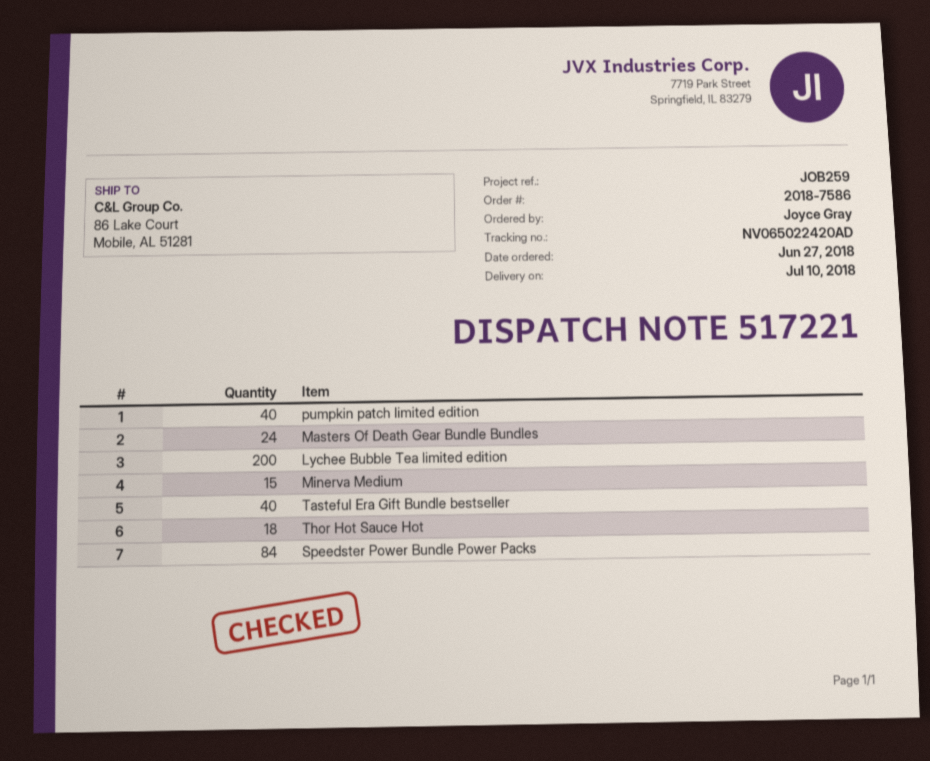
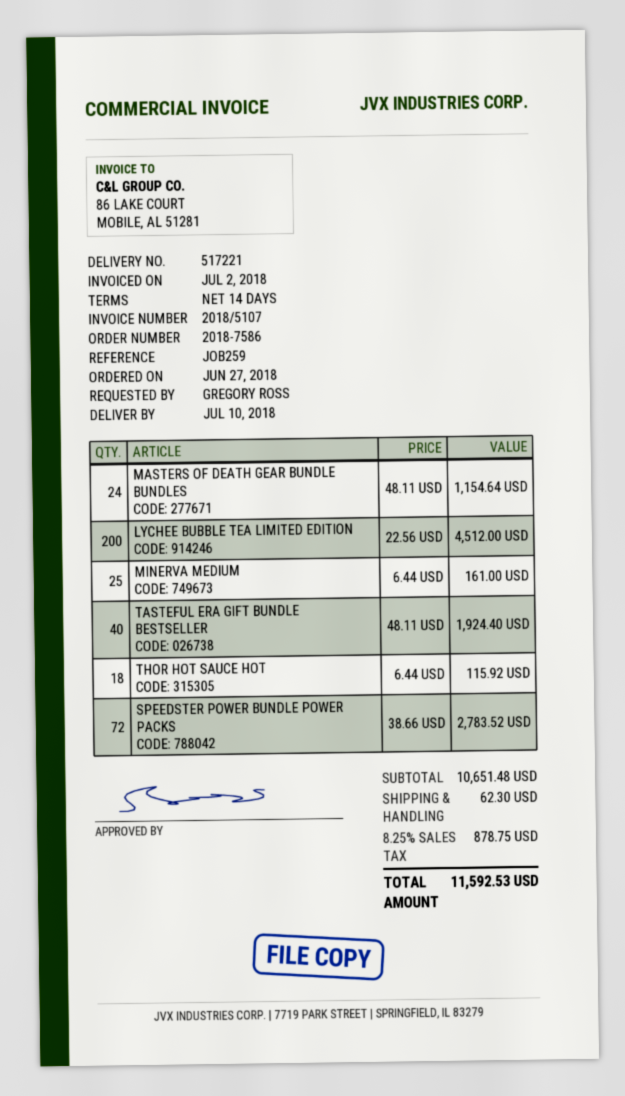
ordered by: Joyce Gray -> GREGORY ROSS
pumpkin patch limited edition: 40 -> none
Minerva Medium: 15 -> 25
Speedster Power Bundle Power Packs: 84 -> 72

